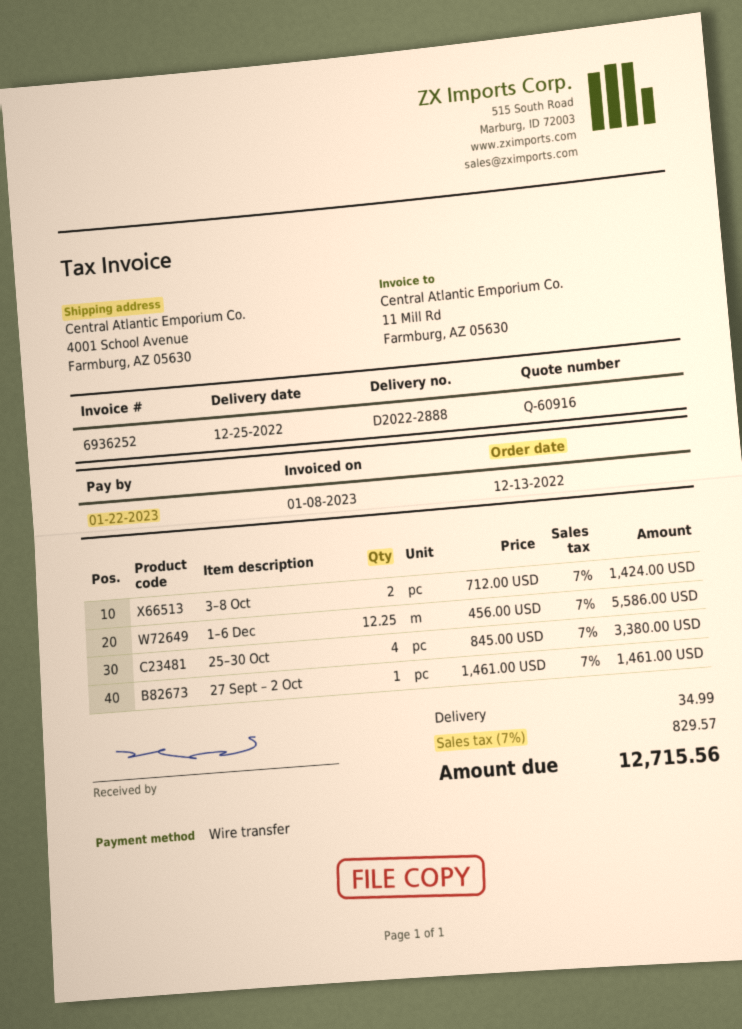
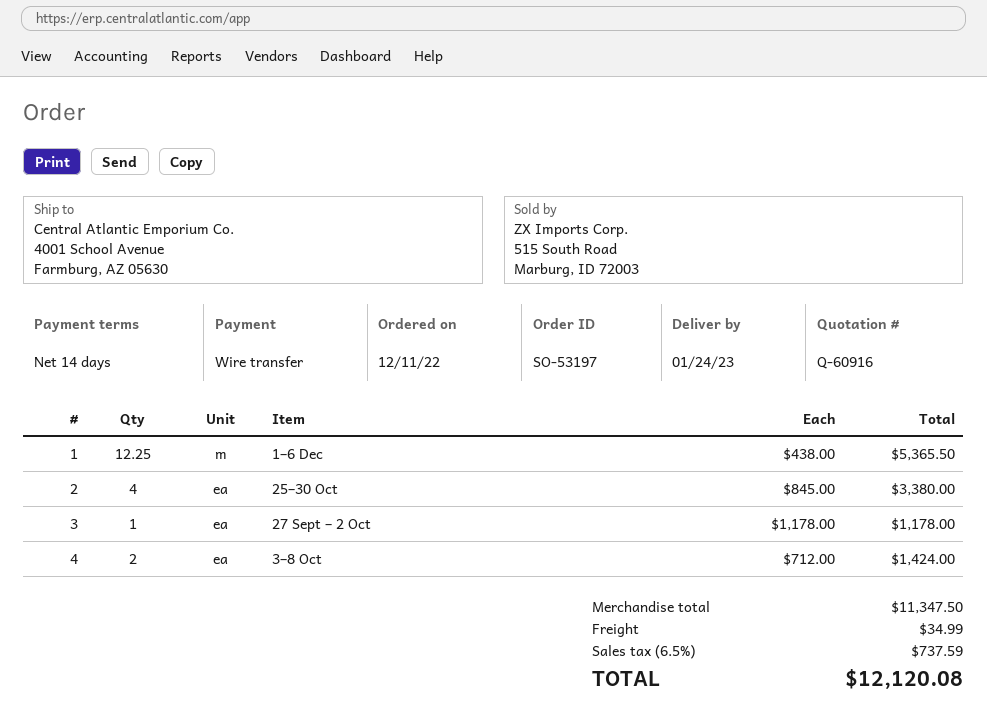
order date: 2022-12-13 -> 2022-12-11
delivery date: 2022-12-25 -> 2023-01-24
1–6 Dec: 12.25 x 456.00 = 5586.00 -> 12.25 x 438.00 = 5365.50
27 Sept – 2 Oct: 1 x 1461.00 = 1461.00 -> 1 x 1178.00 = 1178.00
tax: 7% = 829.57 -> 6.5% = 737.59
total: 12715.56 -> 12120.08

